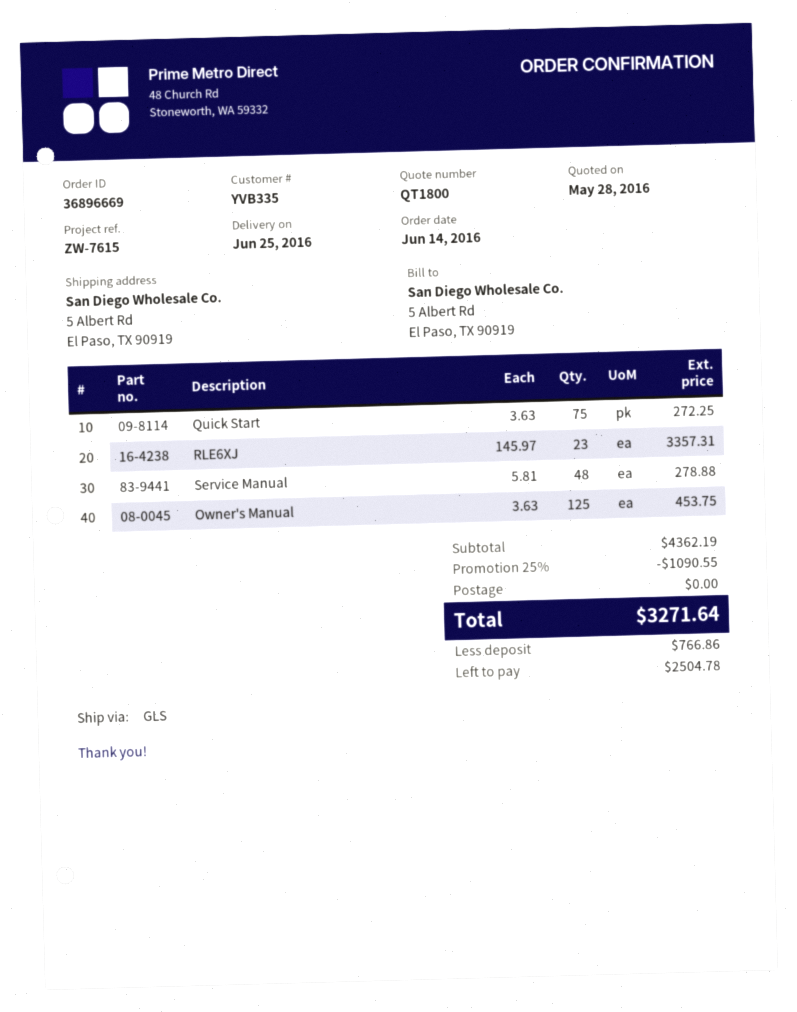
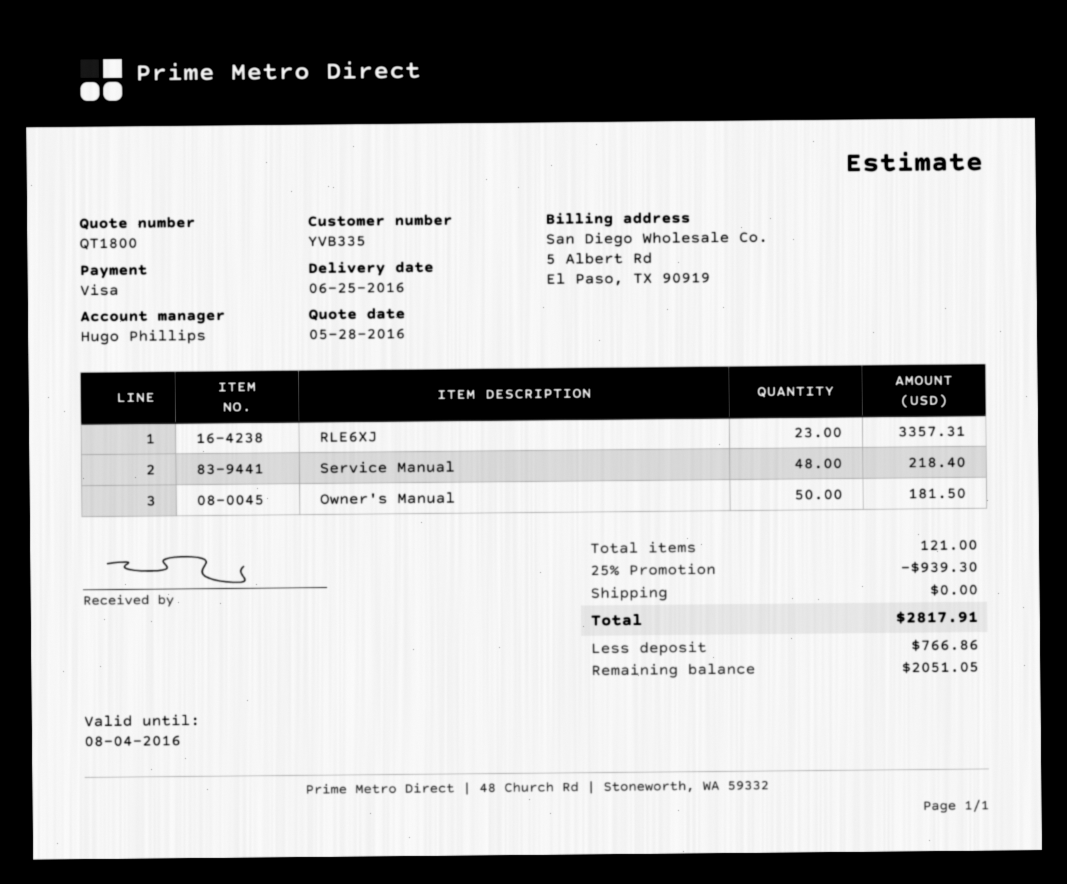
Quick Start: 75 for 272.25 -> none
Service Manual: 48 for 278.88 -> 48 for 218.40
Owner's Manual: 125 for 453.75 -> 50 for 181.50
discount: 25% = 1090.55 -> 25% = 939.30
total: 3271.64 -> 2817.91
balance: 2504.78 -> 2051.05

